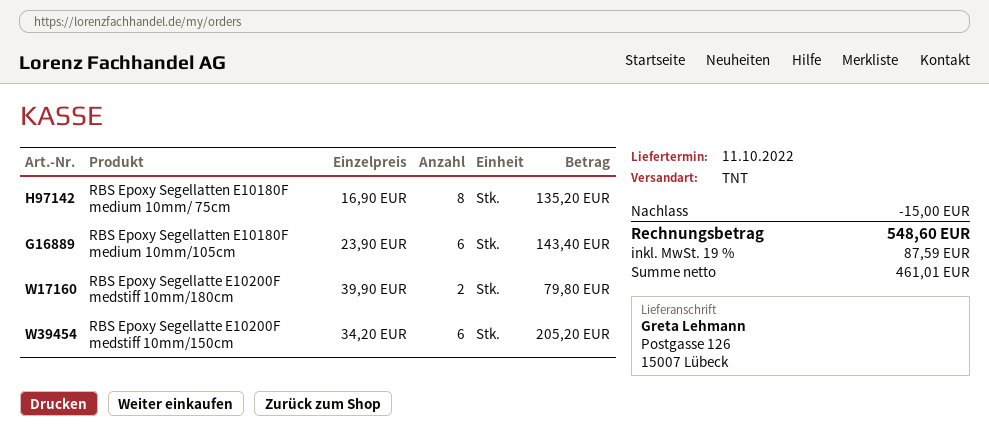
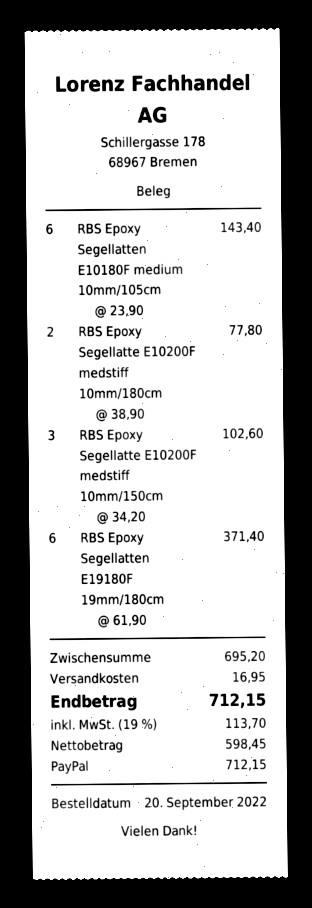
RBS Epoxy Segellatten E10180F medium 10mm/ 75cm: 8 x 16.90 = 135.20 -> none
RBS Epoxy Segellatte E10200F medstiff 10mm/180cm: 2 x 39.90 = 79.80 -> 2 x 38.90 = 77.80
RBS Epoxy Segellatte E10200F medstiff 10mm/150cm: 6 x 34.20 = 205.20 -> 3 x 34.20 = 102.60
RBS Epoxy Segellatten E19180F 19mm/180cm: none -> 6 x 61.90 = 371.40
discount: 15.00 -> none
shipping: none -> 16.95
net: 461.01 -> 598.45
tax: 19% = 87.59 -> 19% = 113.70
total: 548.60 -> 712.15

